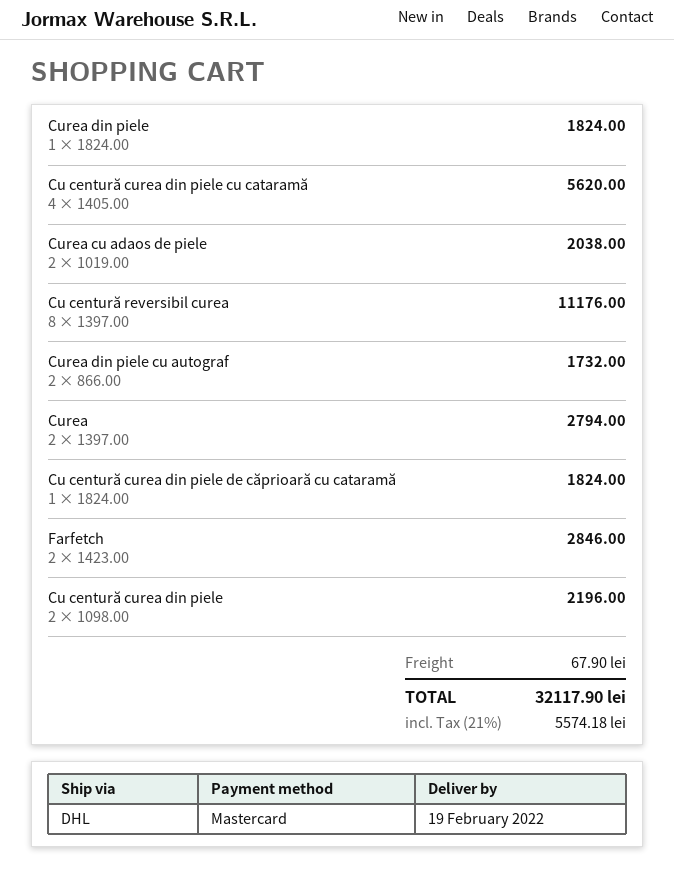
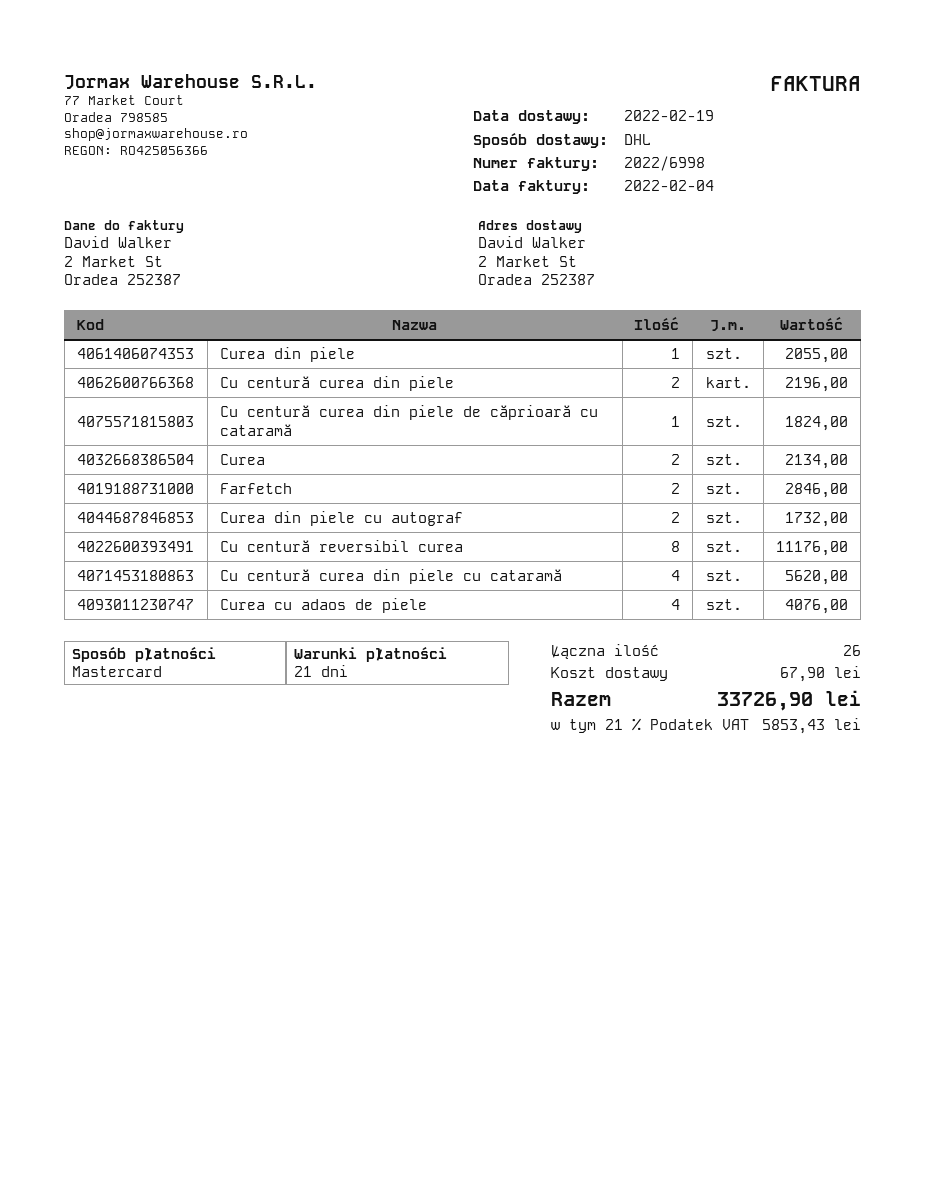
Curea din piele: 1 for 1824.00 -> 1 for 2055.00
Curea cu adaos de piele: 2 for 2038.00 -> 4 for 4076.00
Curea: 2 for 2794.00 -> 2 for 2134.00
tax: 21% = 5574.18 -> 21% = 5853.43
total: 32117.90 -> 33726.90

